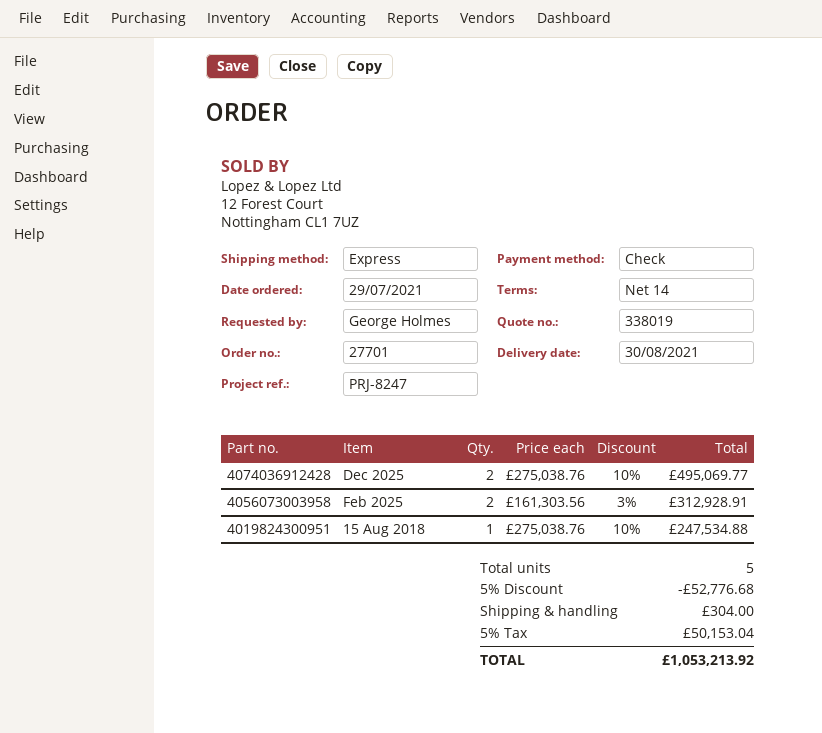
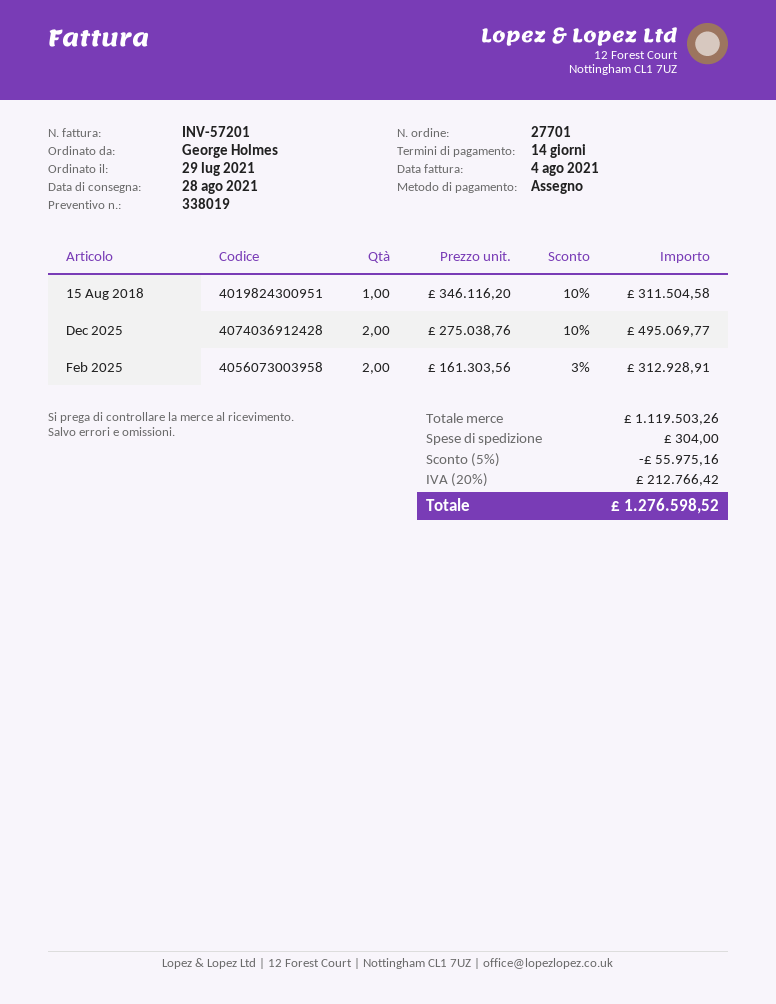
delivery date: 2021-08-30 -> 2021-08-28
15 Aug 2018: 1 x 275038.76 - 10% = 247534.88 -> 1 x 346116.20 - 10% = 311504.58
discount: 5% = 52776.68 -> 5% = 55975.16
tax: 5% = 50153.04 -> 20% = 212766.42
total: 1053213.92 -> 1276598.52

